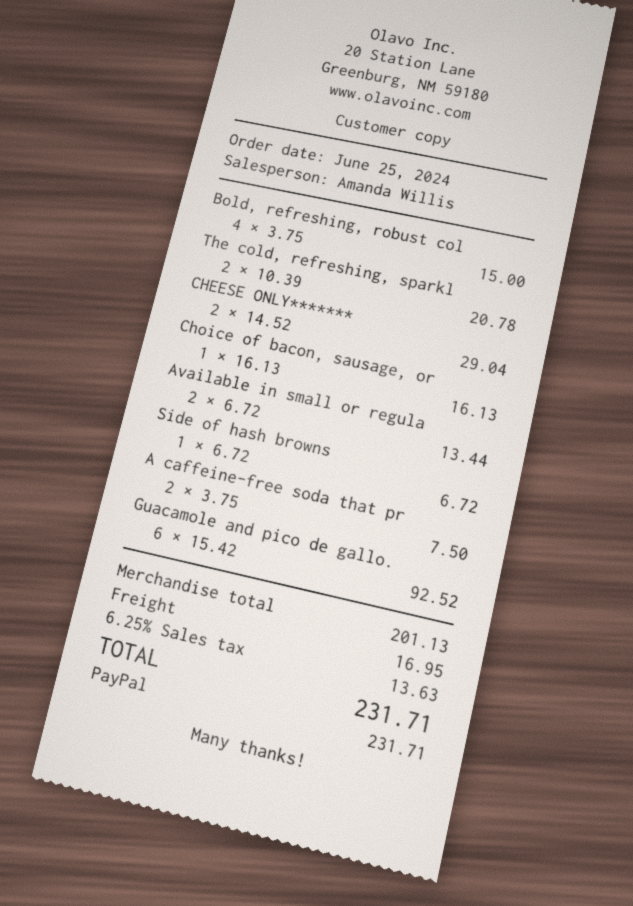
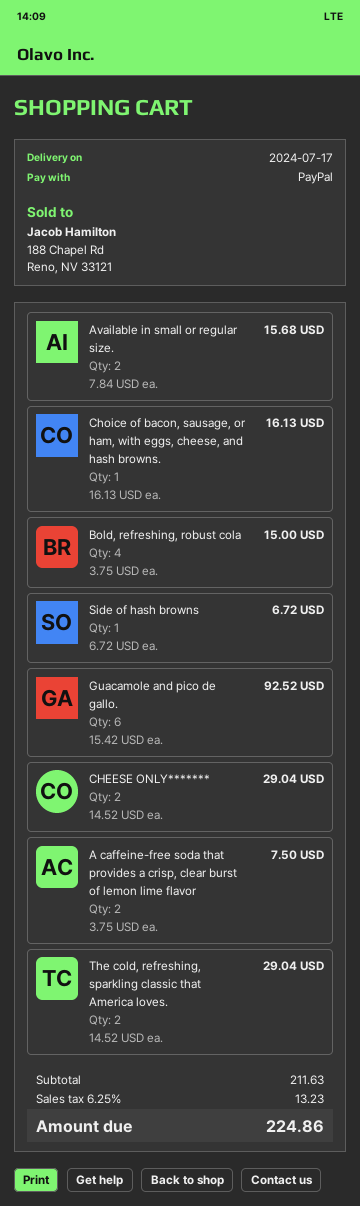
The cold, refreshing, sparkl: 2 x 10.39 = 20.78 -> 2 x 14.52 = 29.04
Available in small or regula: 2 x 6.72 = 13.44 -> 2 x 7.84 = 15.68
subtotal: 201.13 -> 211.63
shipping: 16.95 -> none
tax: 6.25% = 13.63 -> 6.25% = 13.23
total: 231.71 -> 224.86

